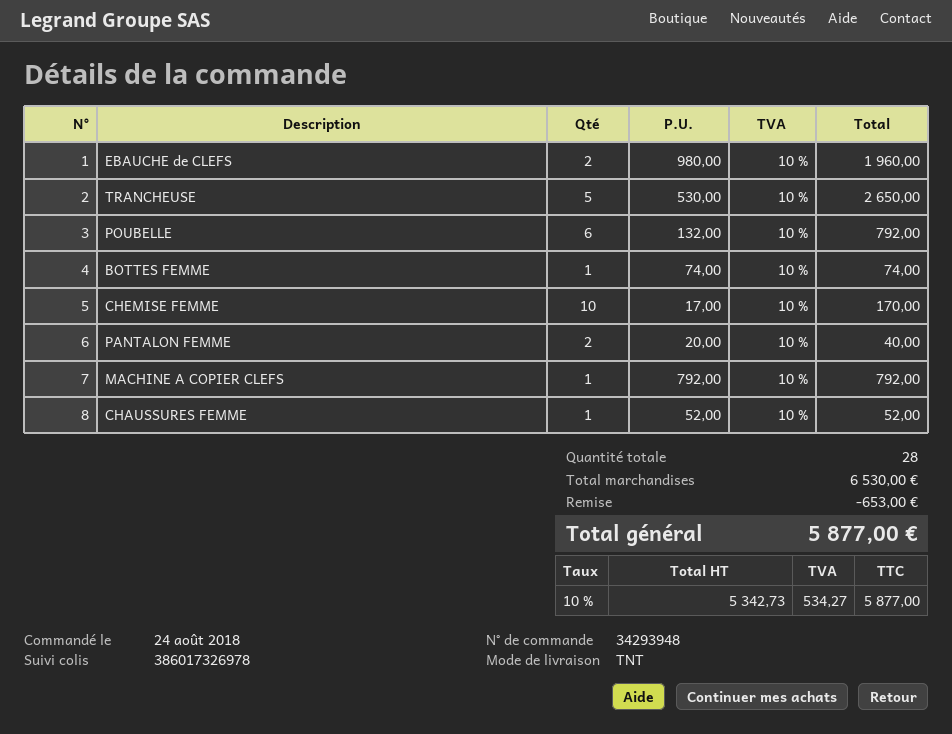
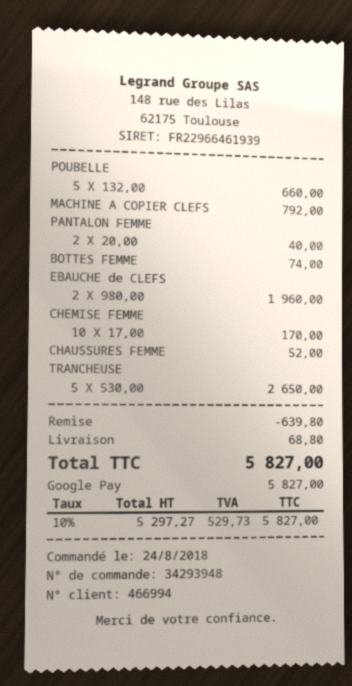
POUBELLE: 6 x 132.00 = 792.00 -> 5 x 132.00 = 660.00
discount: 653.00 -> 639.80
shipping: none -> 68.80
net: 5342.73 -> 5297.27
tax: 10% = 534.27 -> 10% = 529.73
total: 5877.00 -> 5827.00

